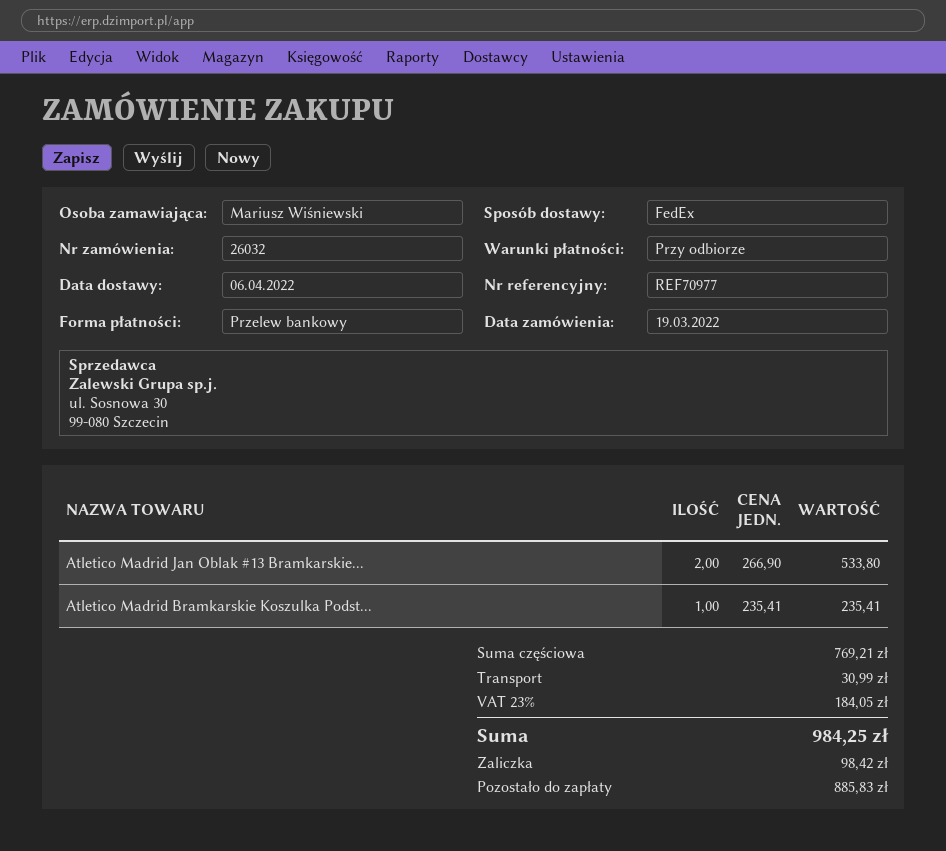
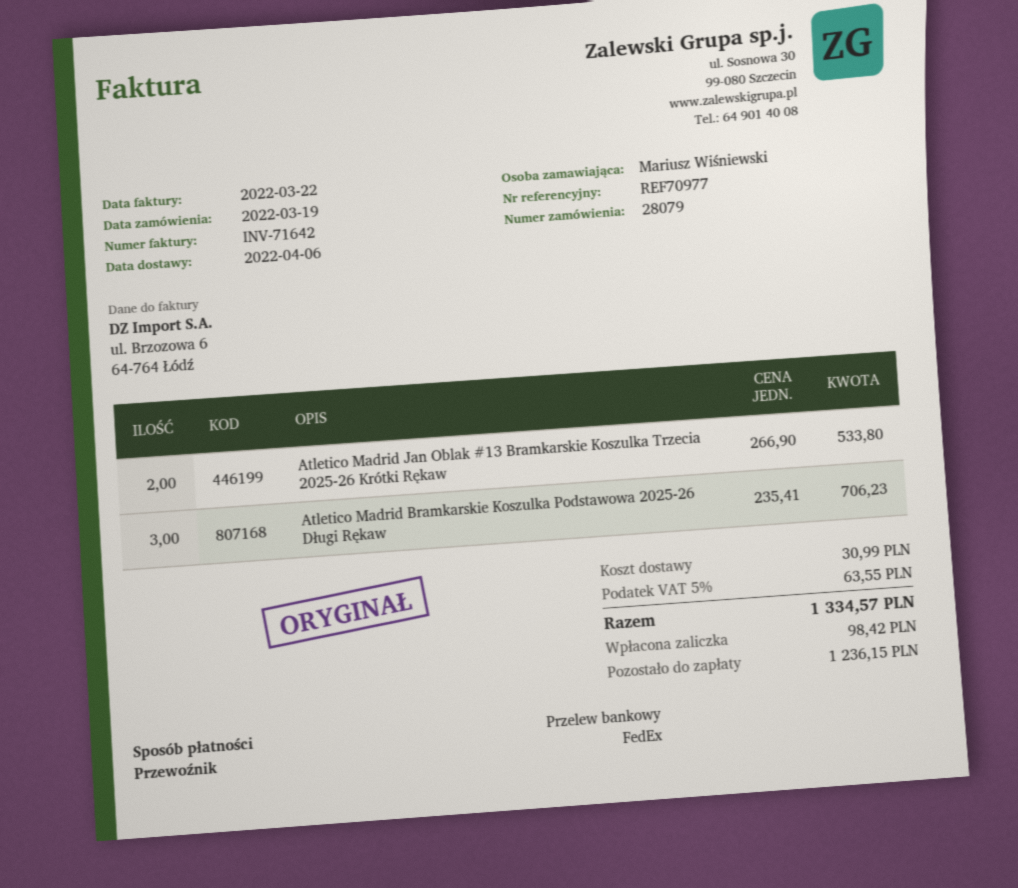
order number: 26032 -> 28079
Atletico Madrid Bramkarskie Koszulka Podst...: 1 x 235.41 = 235.41 -> 3 x 235.41 = 706.23
tax: 23% = 184.05 -> 5% = 63.55
total: 984.25 -> 1334.57
balance: 885.83 -> 1236.15

